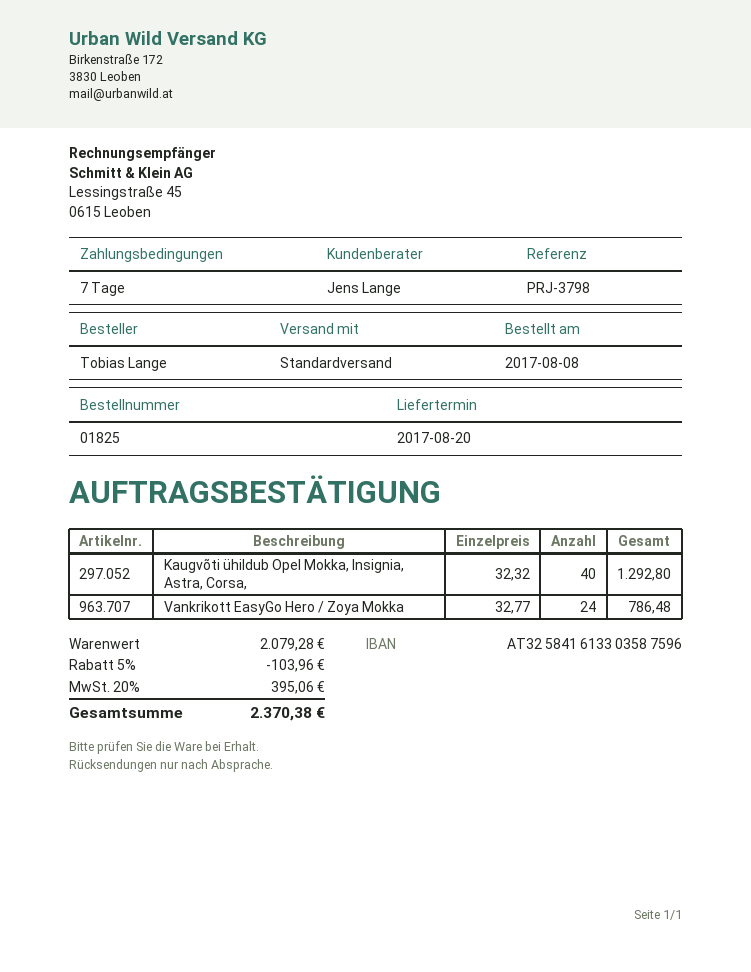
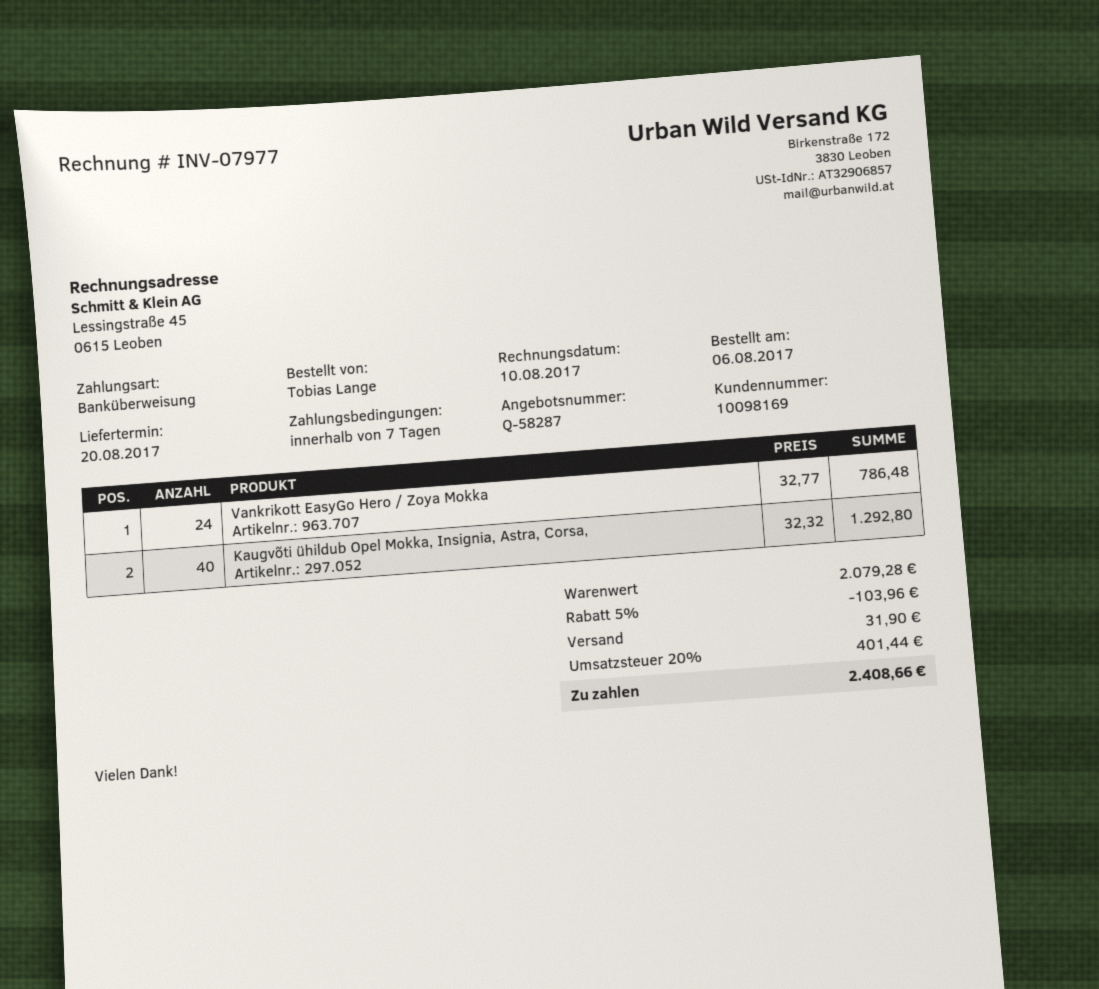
order date: 2017-08-08 -> 2017-08-06
shipping: none -> 31.90
tax: 20% = 395.06 -> 20% = 401.44
total: 2370.38 -> 2408.66

